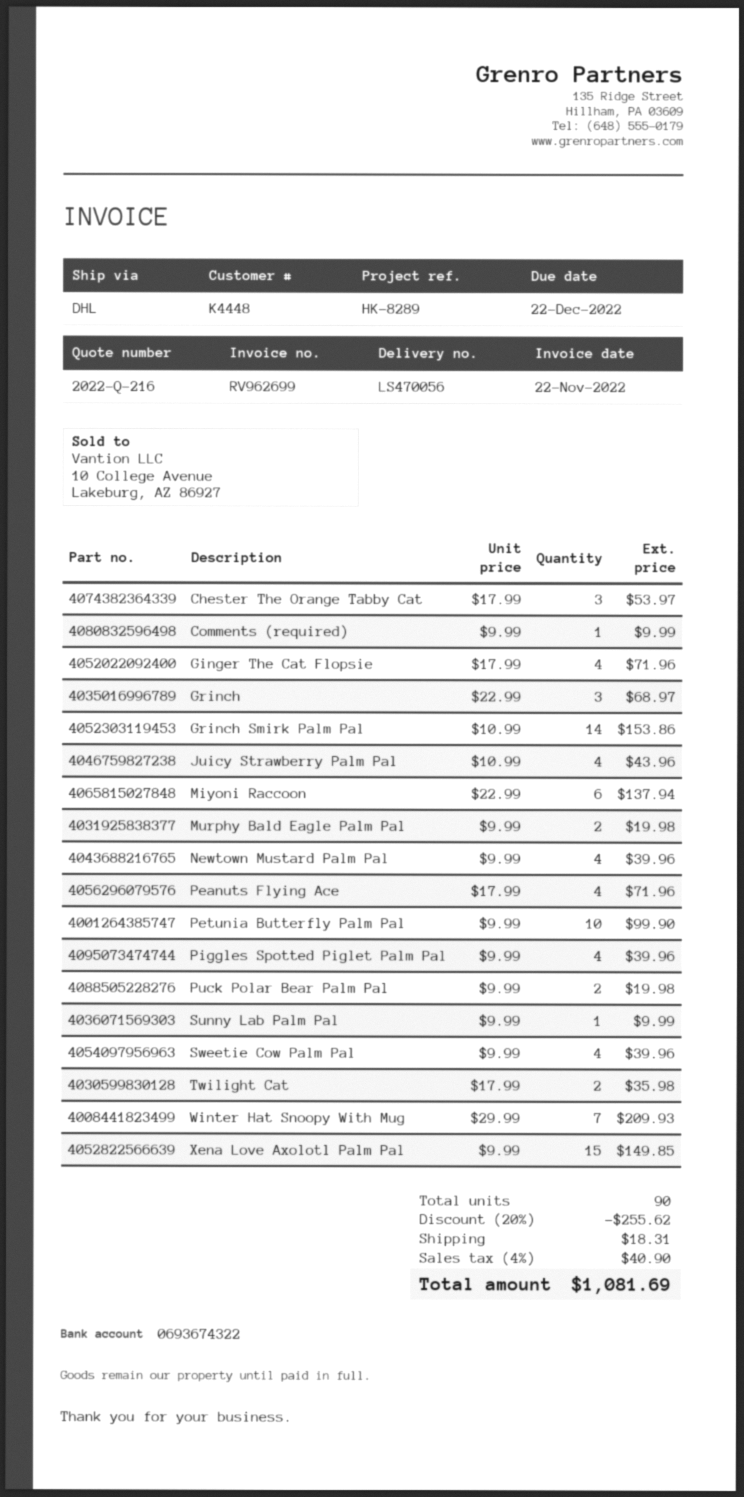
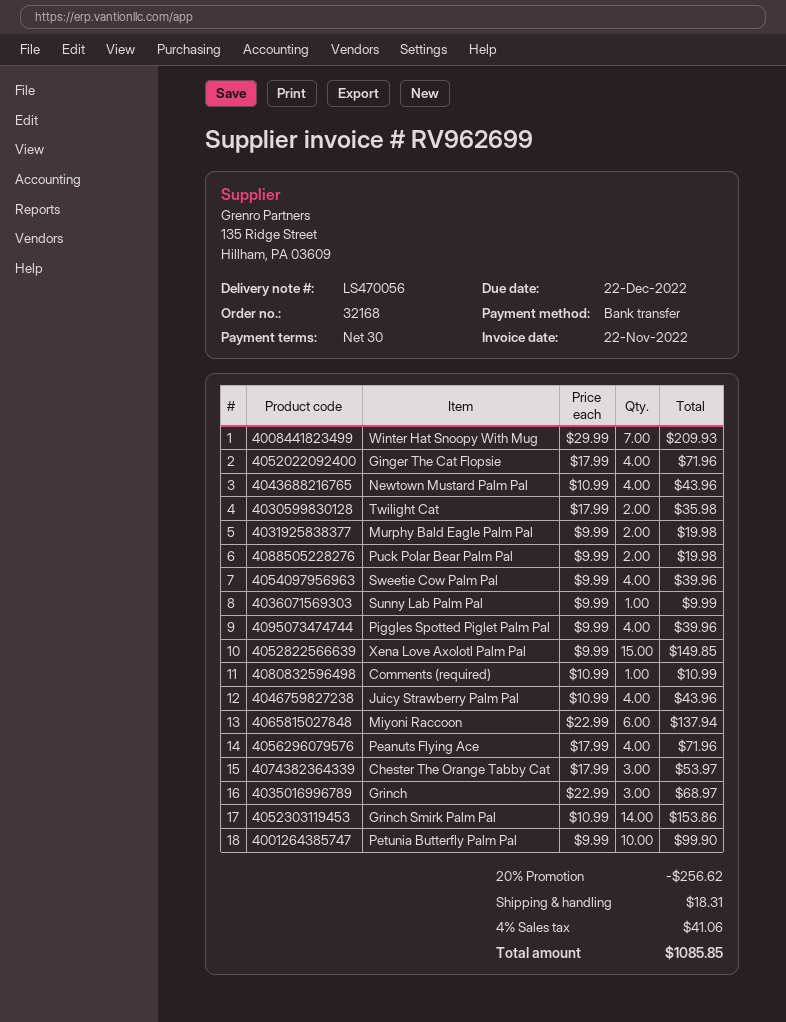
Comments (required): 1 x 9.99 = 9.99 -> 1 x 10.99 = 10.99
Newtown Mustard Palm Pal: 4 x 9.99 = 39.96 -> 4 x 10.99 = 43.96
discount: 20% = 255.62 -> 20% = 256.62
tax: 4% = 40.90 -> 4% = 41.06
total: 1081.69 -> 1085.85

